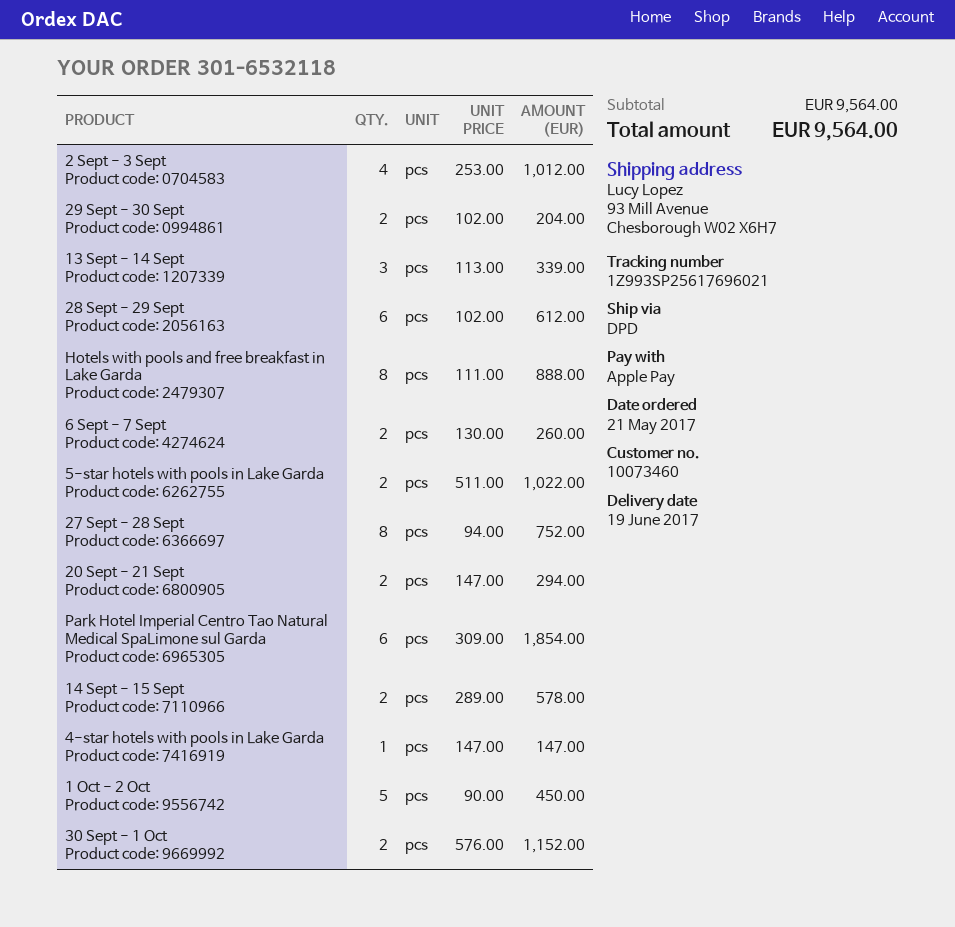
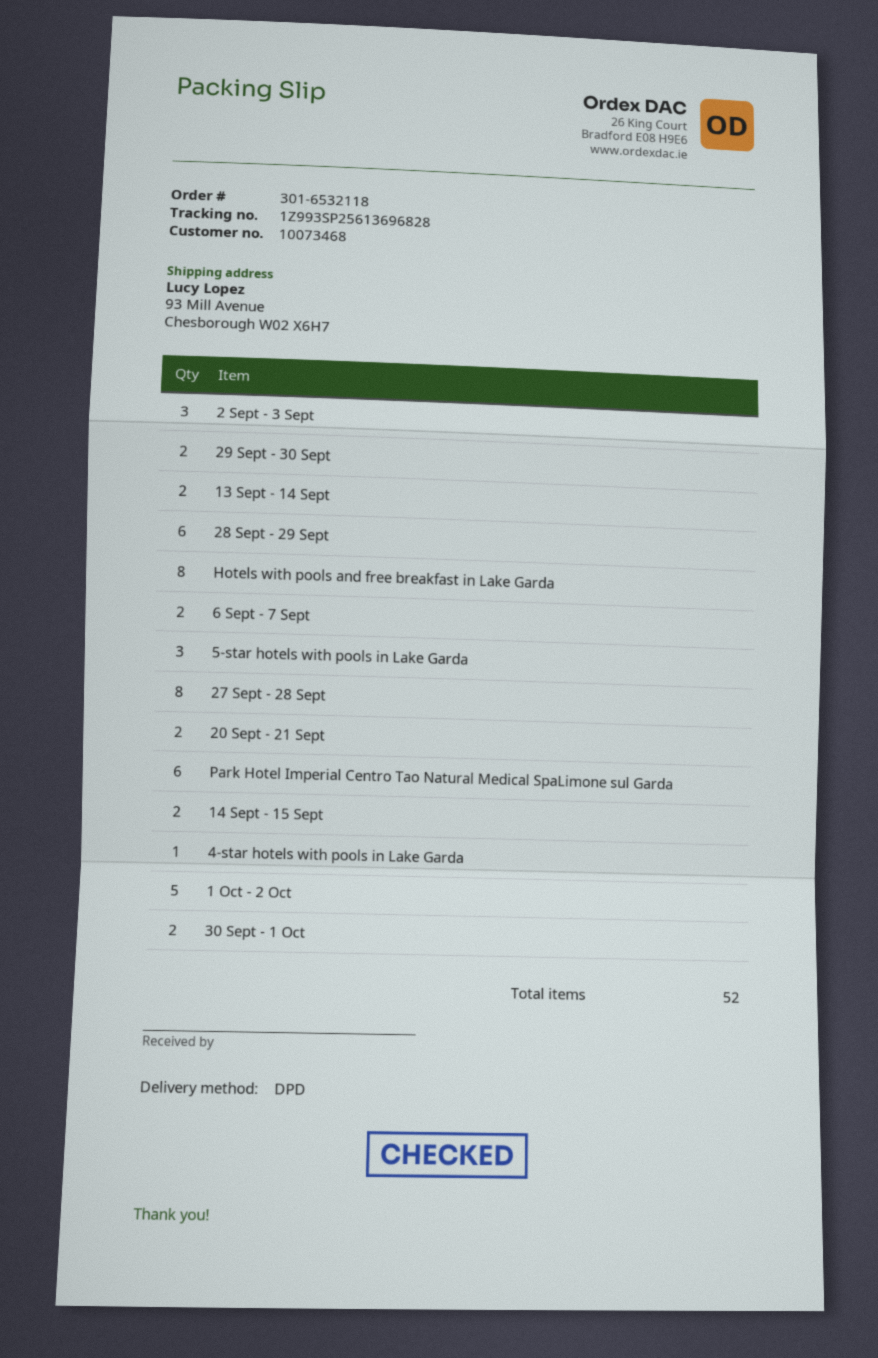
customer number: 10073460 -> 10073468
tracking number: 1Z993SP25617696021 -> 1Z993SP25613696828
2 Sept - 3 Sept: 4 -> 3
13 Sept - 14 Sept: 3 -> 2
5-star hotels with pools in Lake Garda: 2 -> 3

